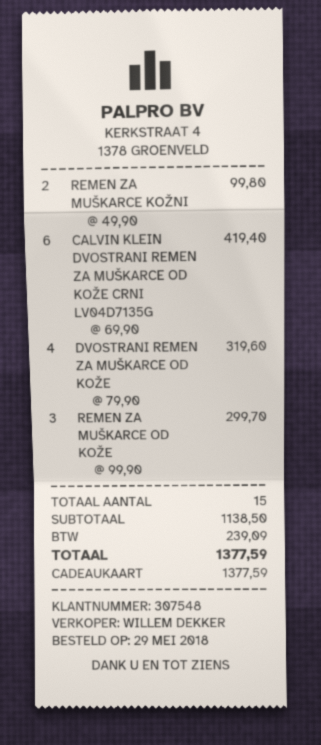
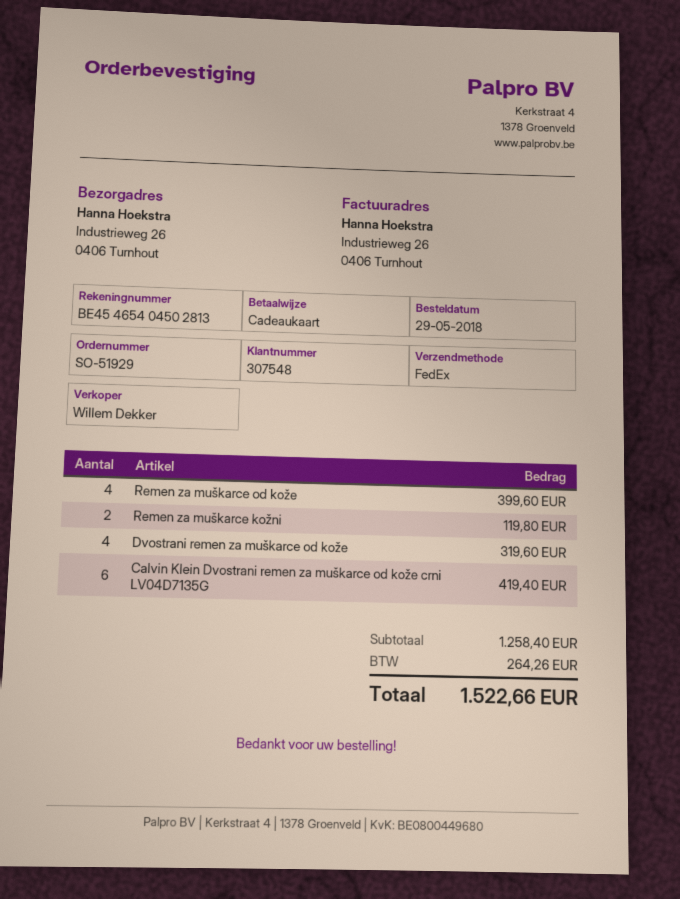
REMEN ZA MUŠKARCE KOŽNI: 2 for 99.80 -> 2 for 119.80
REMEN ZA MUŠKARCE OD KOŽE: 3 for 299.70 -> 4 for 399.60
subtotal: 1138.50 -> 1258.40
tax: 239.09 -> 264.26
total: 1377.59 -> 1522.66

